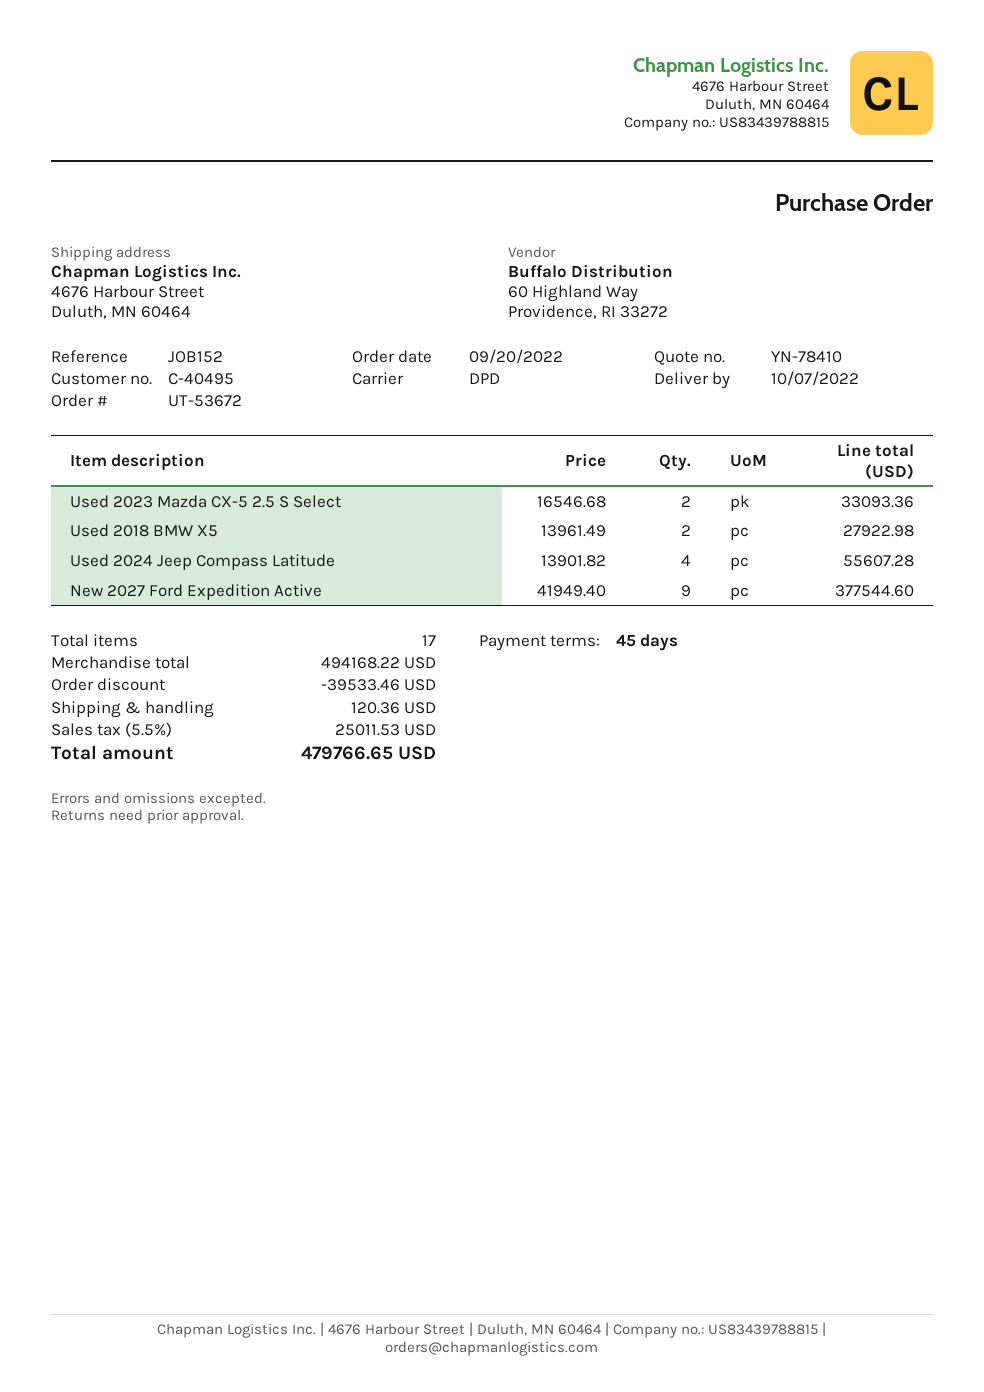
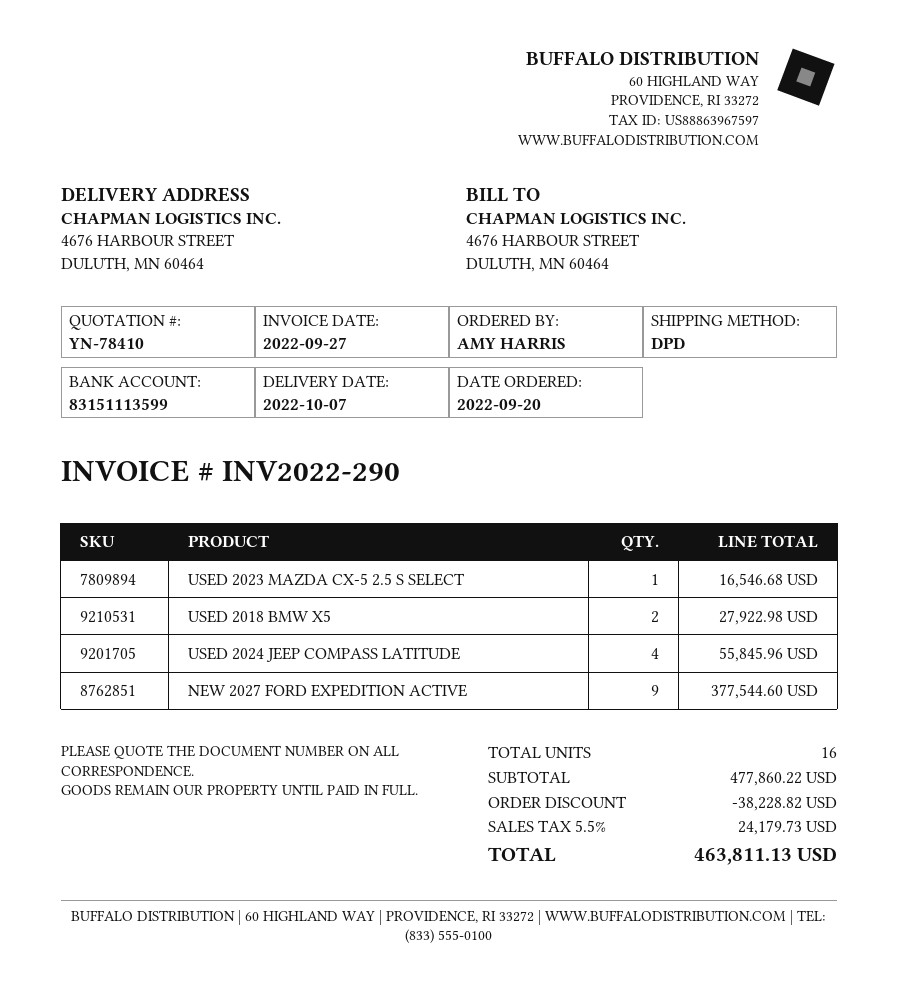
Used 2023 Mazda CX-5 2.5 S Select: 2 for 33093.36 -> 1 for 16546.68
Used 2024 Jeep Compass Latitude: 4 for 55607.28 -> 4 for 55845.96
total quantity: 17 -> 16
subtotal: 494168.22 -> 477860.22
discount: 39533.46 -> 38228.82
shipping: 120.36 -> none
tax: 5.5% = 25011.53 -> 5.5% = 24179.73
total: 479766.65 -> 463811.13

